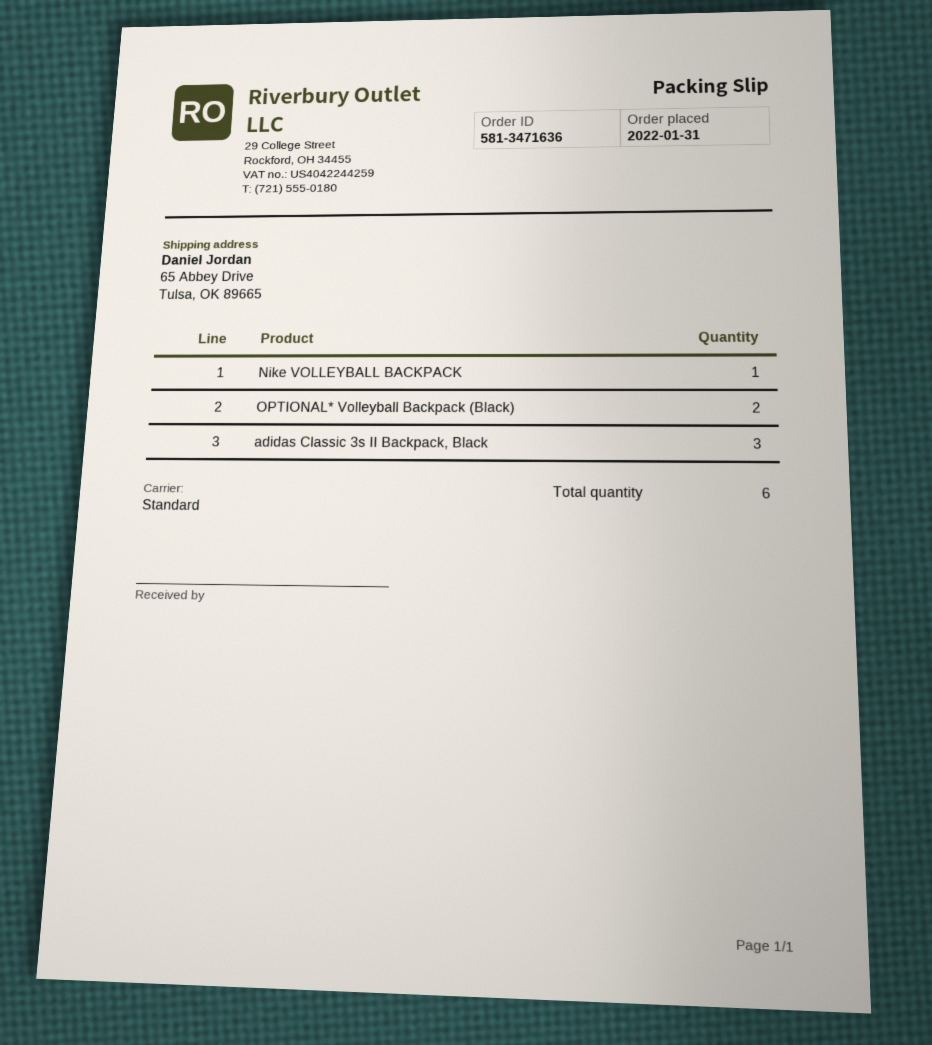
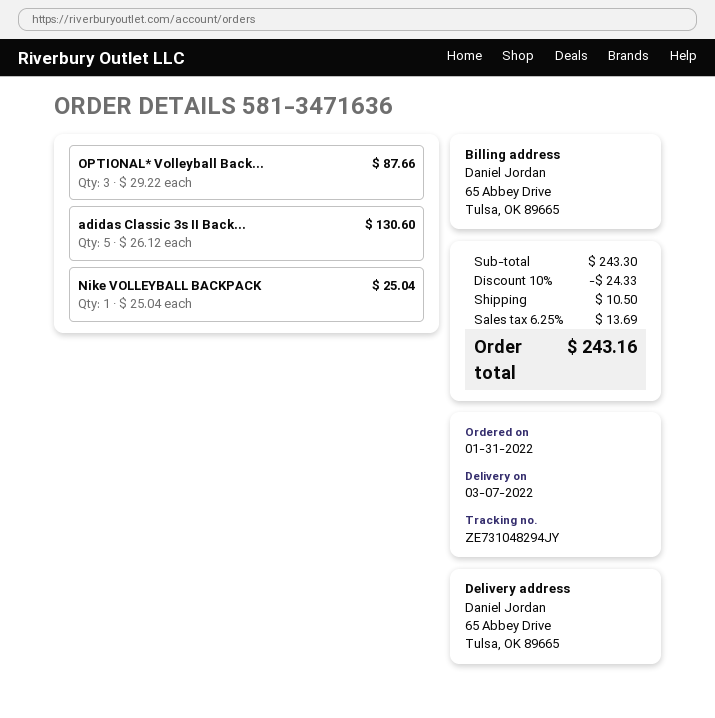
OPTIONAL* Volleyball Backpack (Black): 2 -> 3
adidas Classic 3s II Backpack, Black: 3 -> 5

